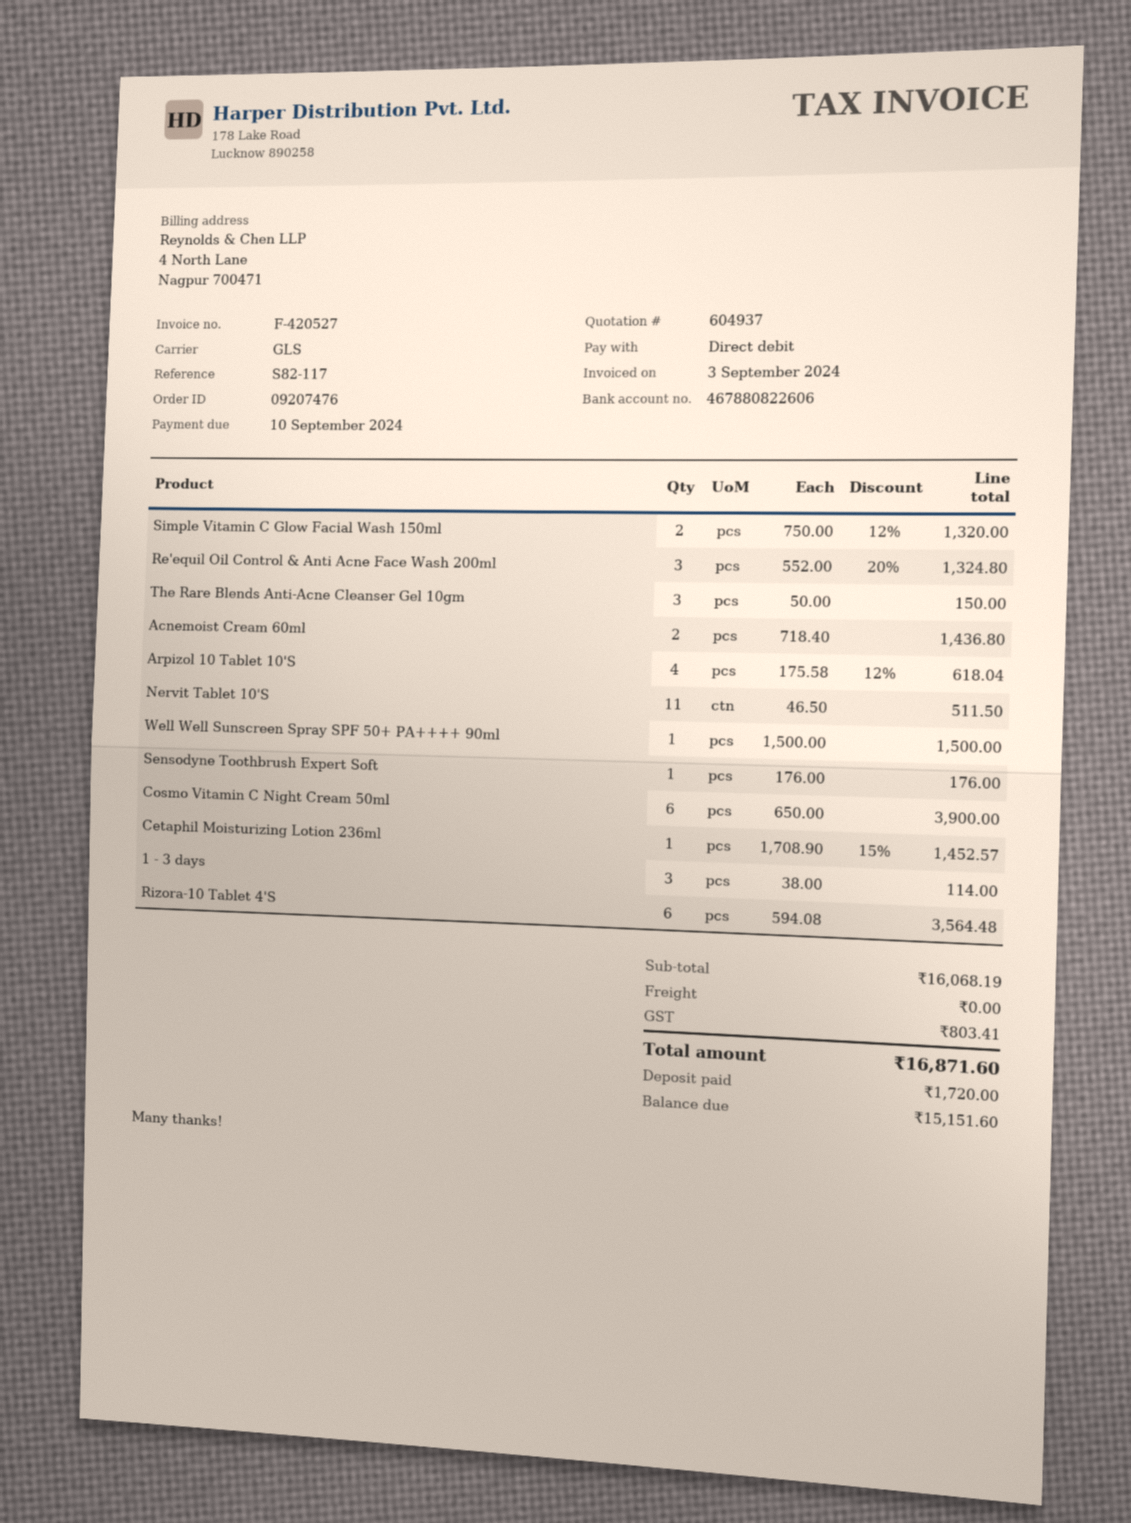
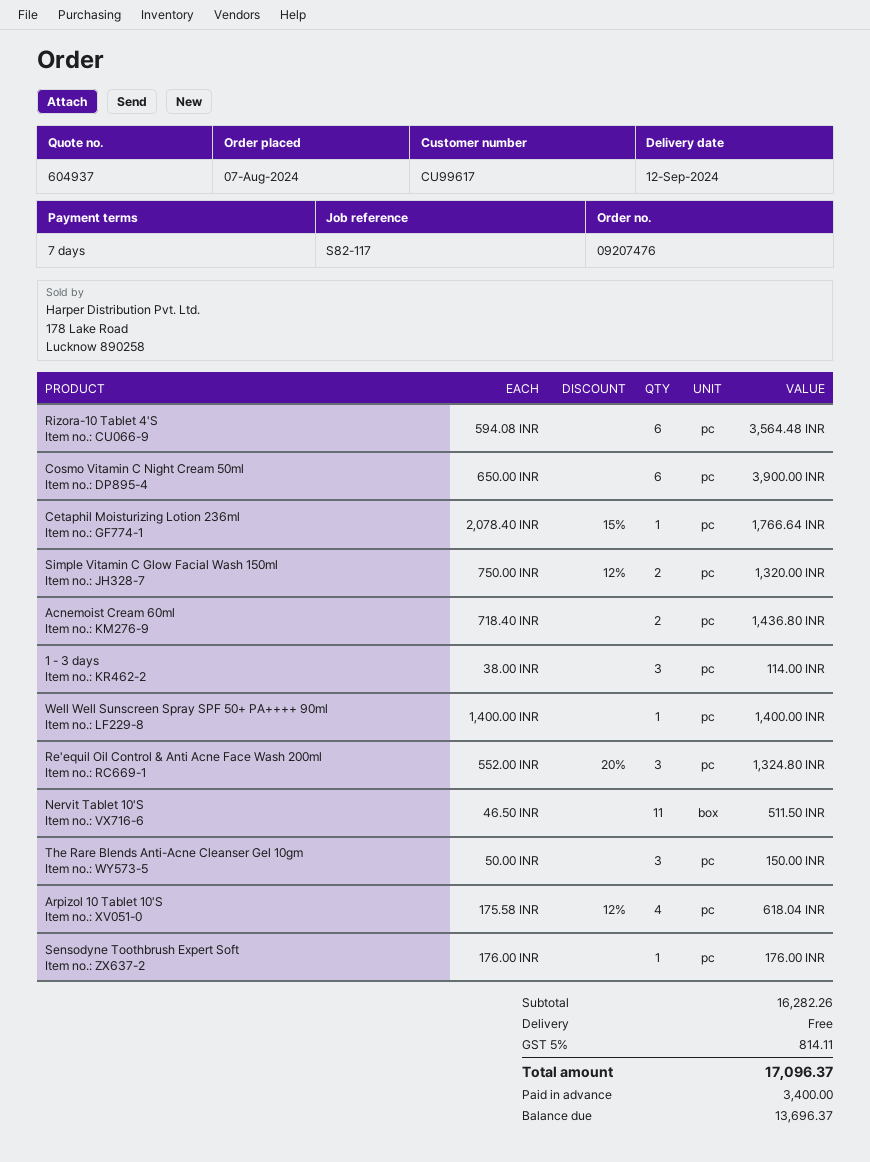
Well Well Sunscreen Spray SPF 50+ PA++++ 90ml: 1 x 1500.00 = 1500.00 -> 1 x 1400.00 = 1400.00
Cetaphil Moisturizing Lotion 236ml: 1 x 1708.90 - 15% = 1452.57 -> 1 x 2078.40 - 15% = 1766.64
subtotal: 16068.19 -> 16282.26
tax: 803.41 -> 814.11
total: 16871.60 -> 17096.37
deposit: 1720.00 -> 3400.00
balance: 15151.60 -> 13696.37

